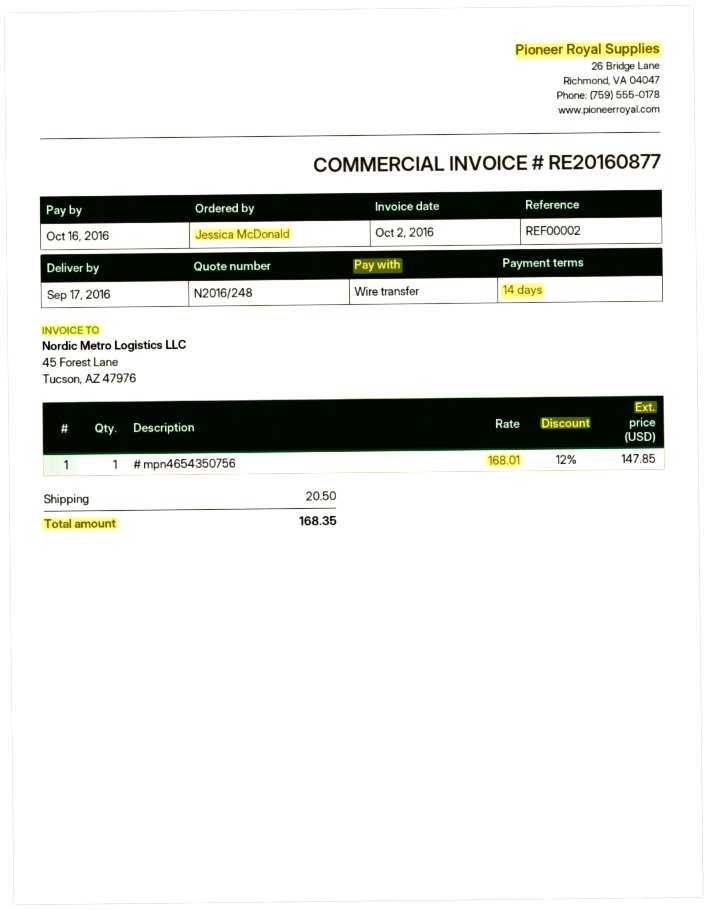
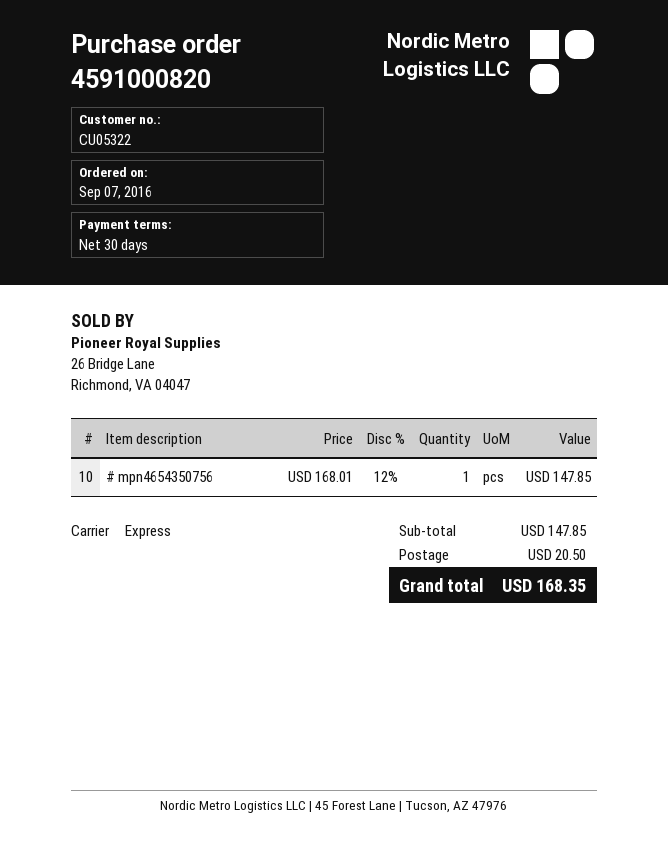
payment terms: 14 days -> 30 days

